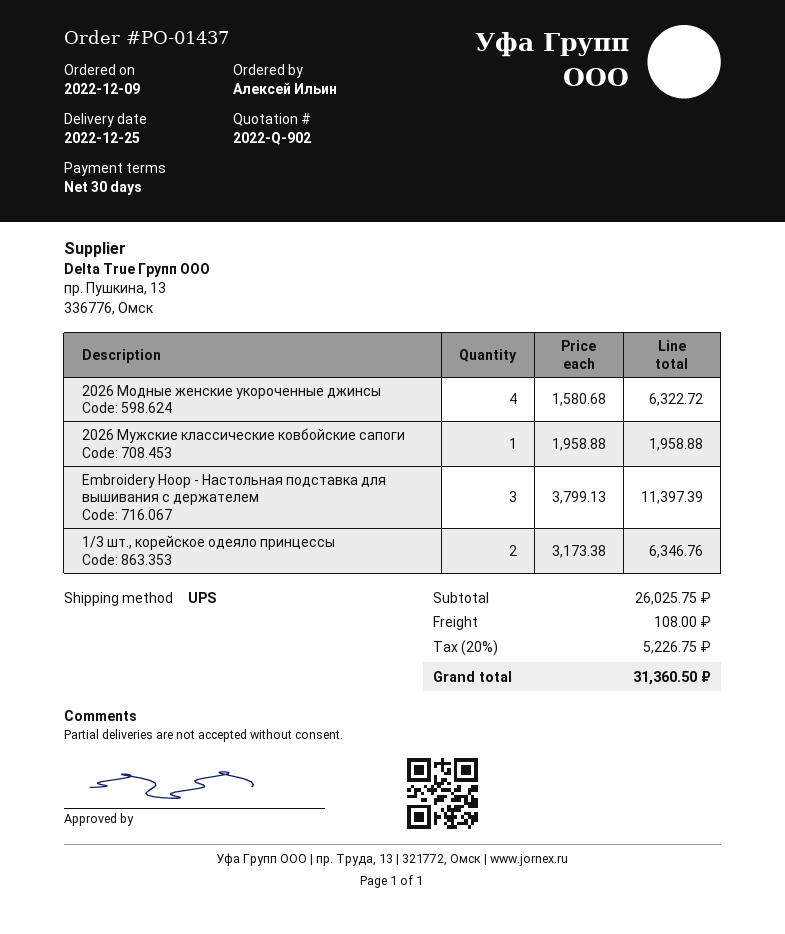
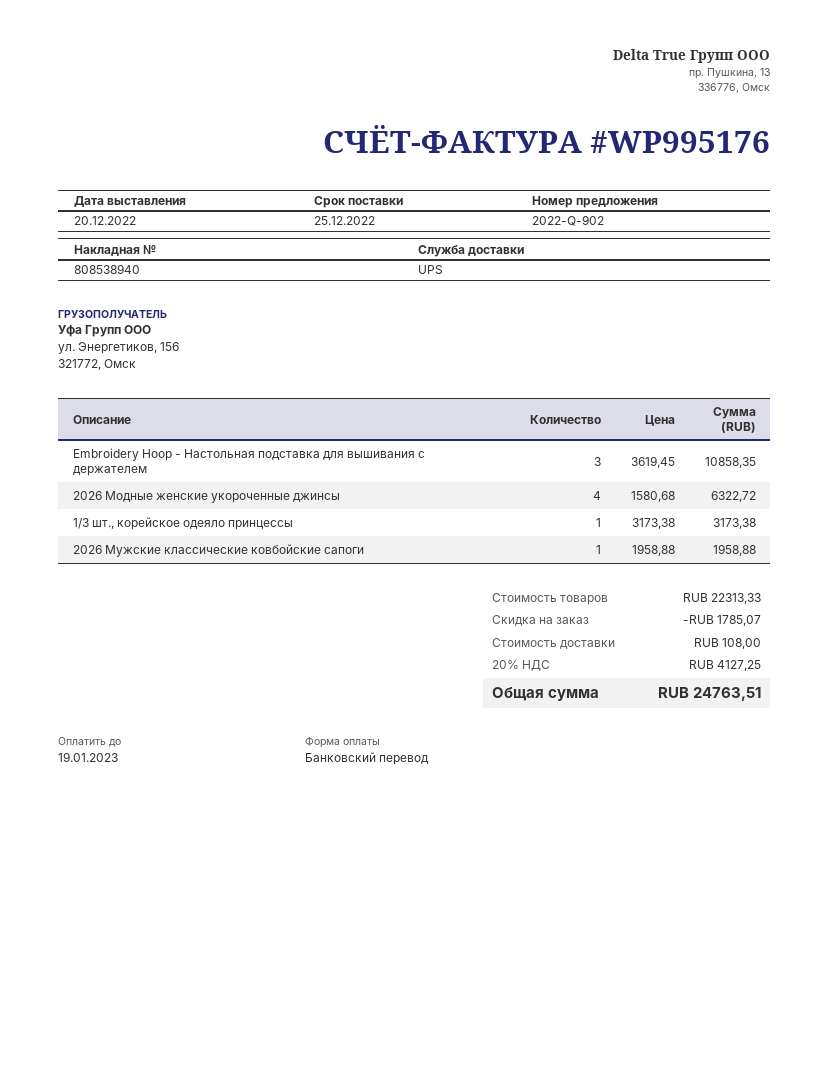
Embroidery Hoop - Настольная подставка для вышивания с держателем: 3 x 3799.13 = 11397.39 -> 3 x 3619.45 = 10858.35
1/3 шт., корейское одеяло принцессы: 2 x 3173.38 = 6346.76 -> 1 x 3173.38 = 3173.38
subtotal: 26025.75 -> 22313.33
discount: none -> 1785.07
tax: 20% = 5226.75 -> 20% = 4127.25
total: 31360.50 -> 24763.51

